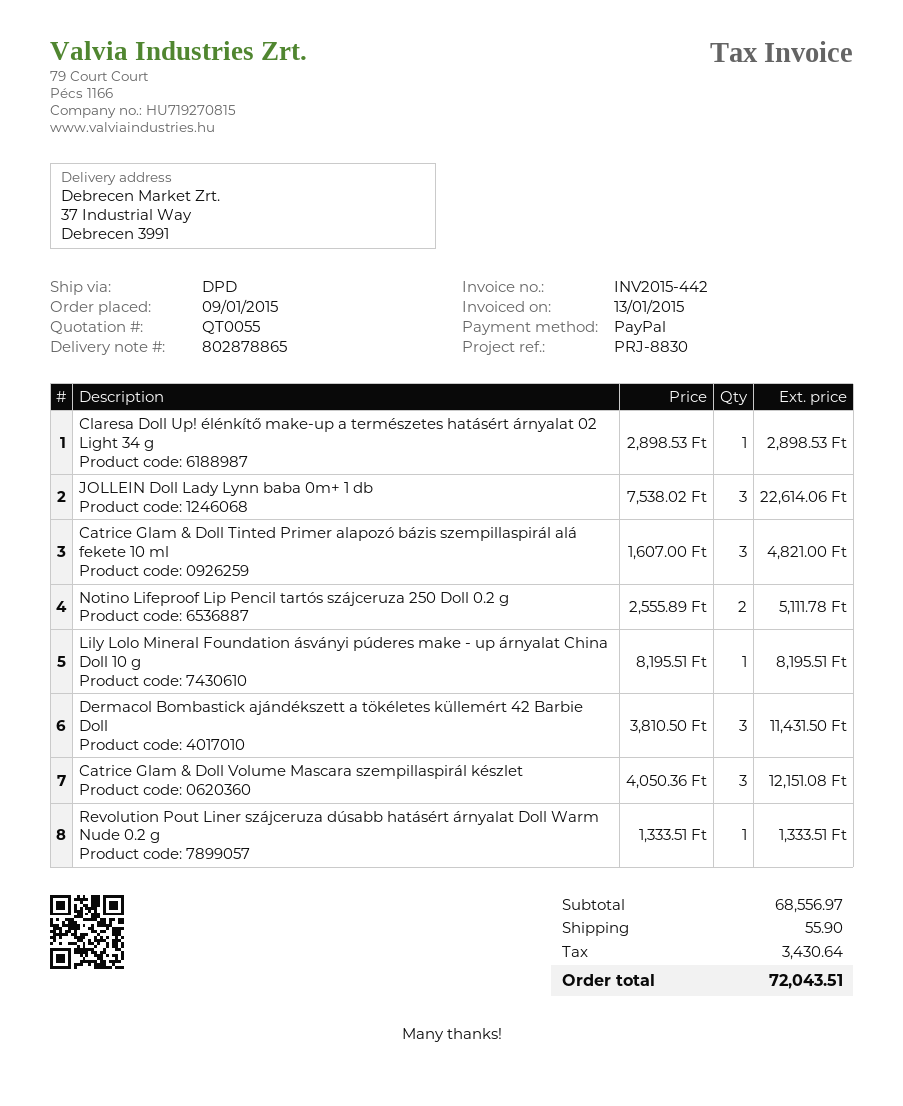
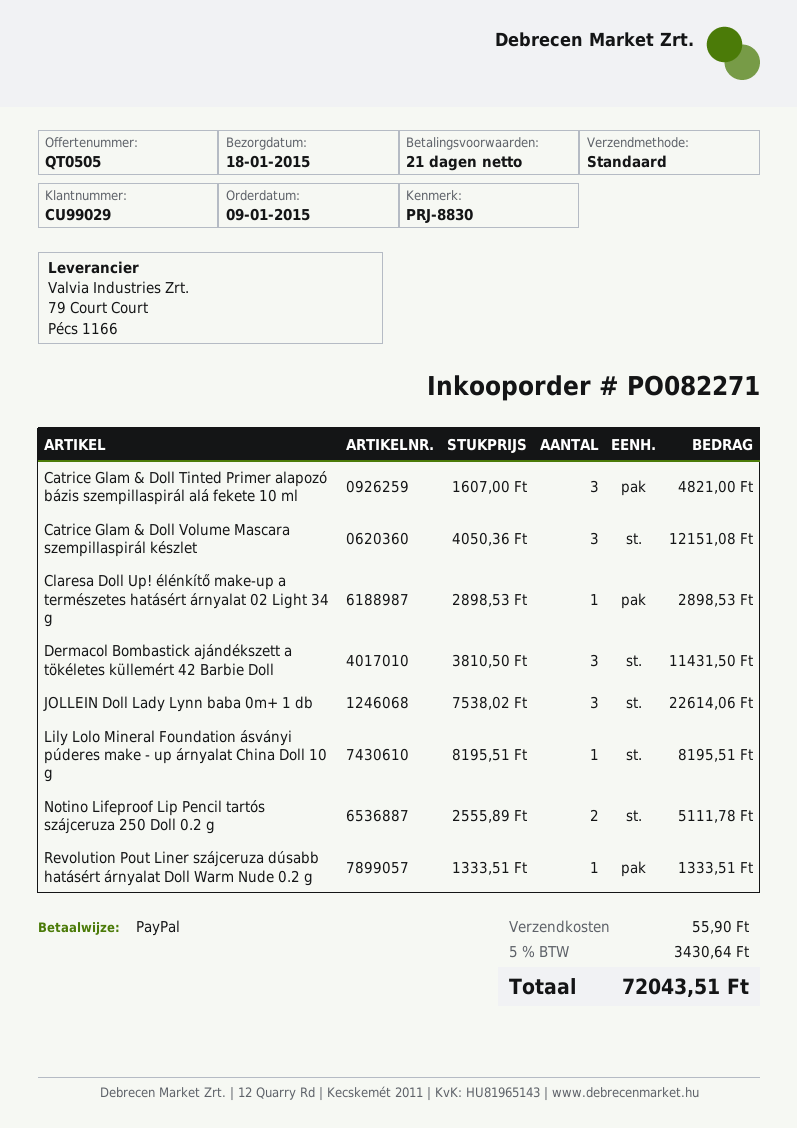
quote number: QT0055 -> QT0505
shipping method: DPD -> standard

